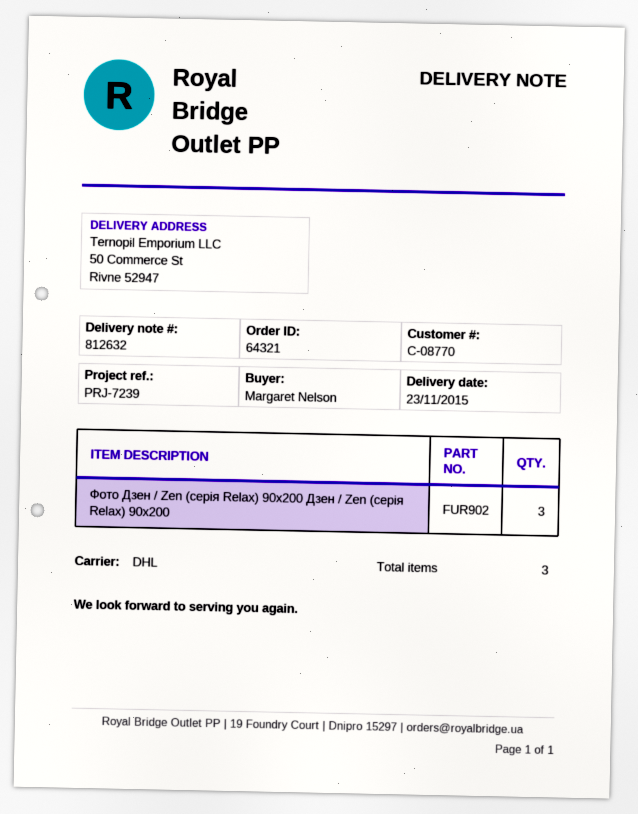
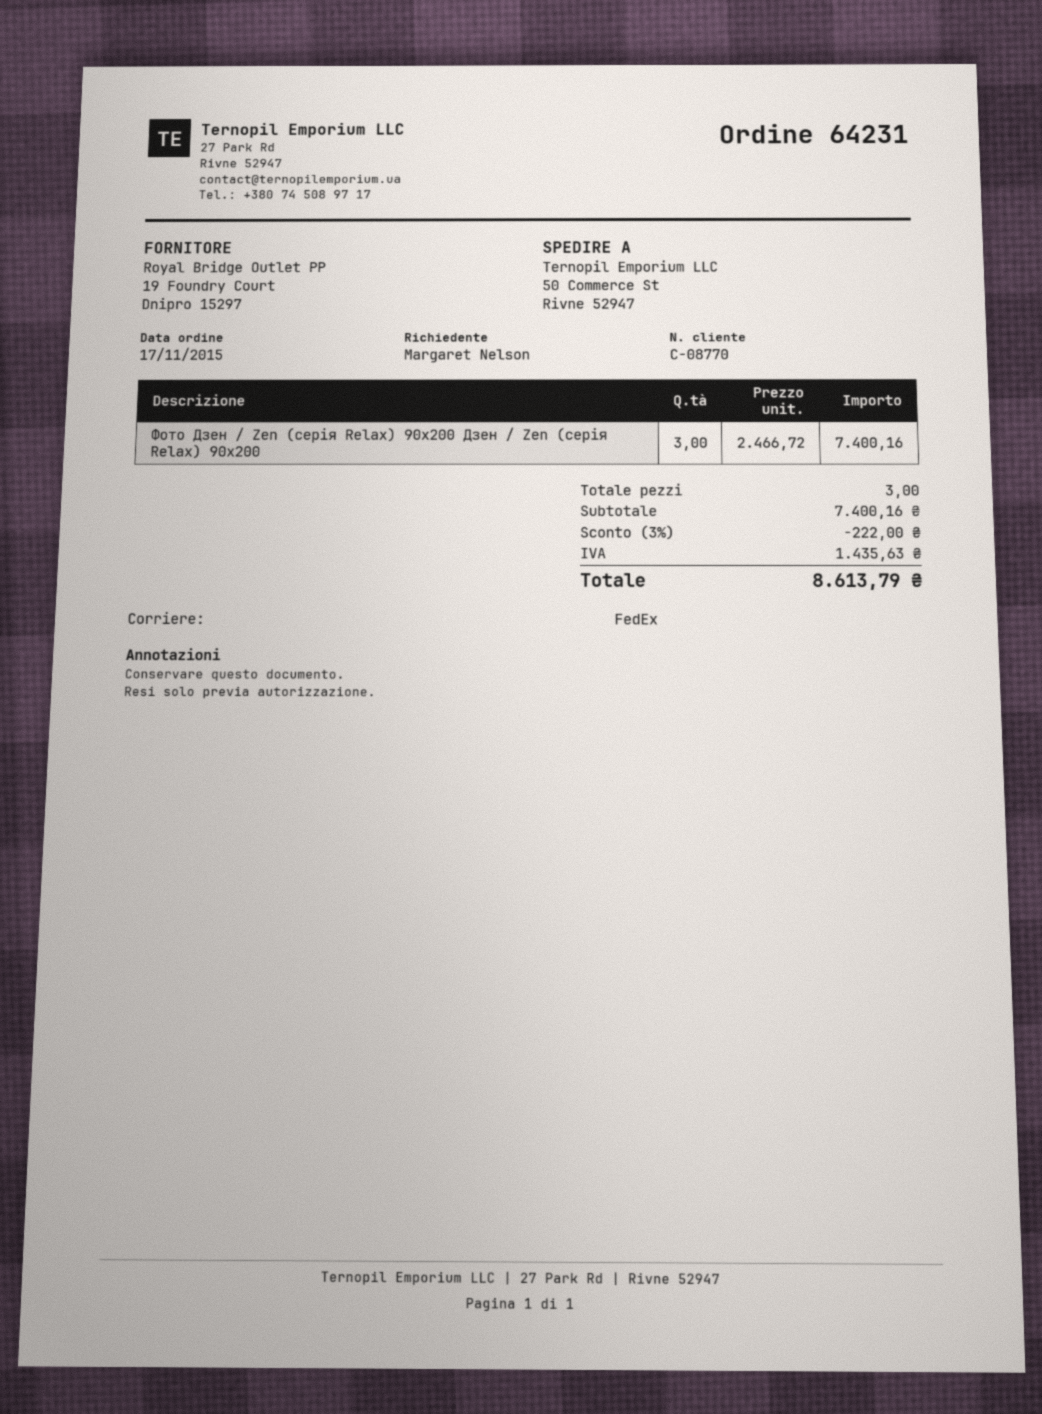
order number: 64321 -> 64231
shipping method: DHL -> FedEx

